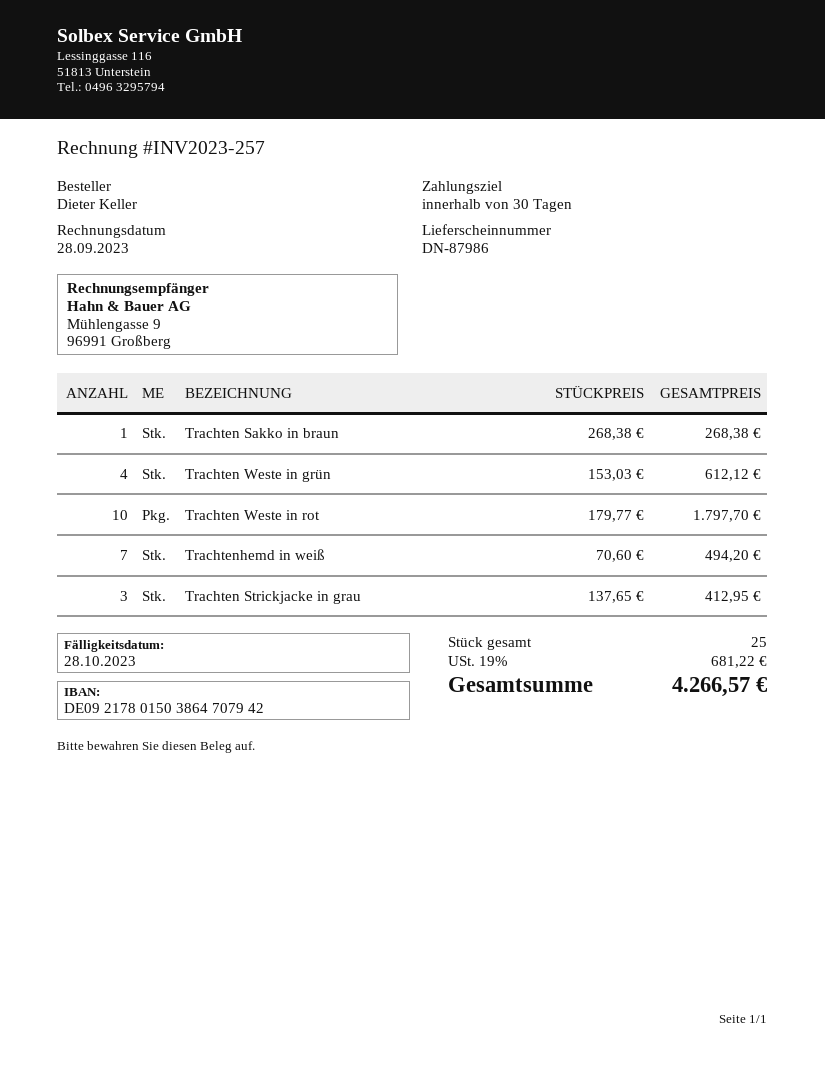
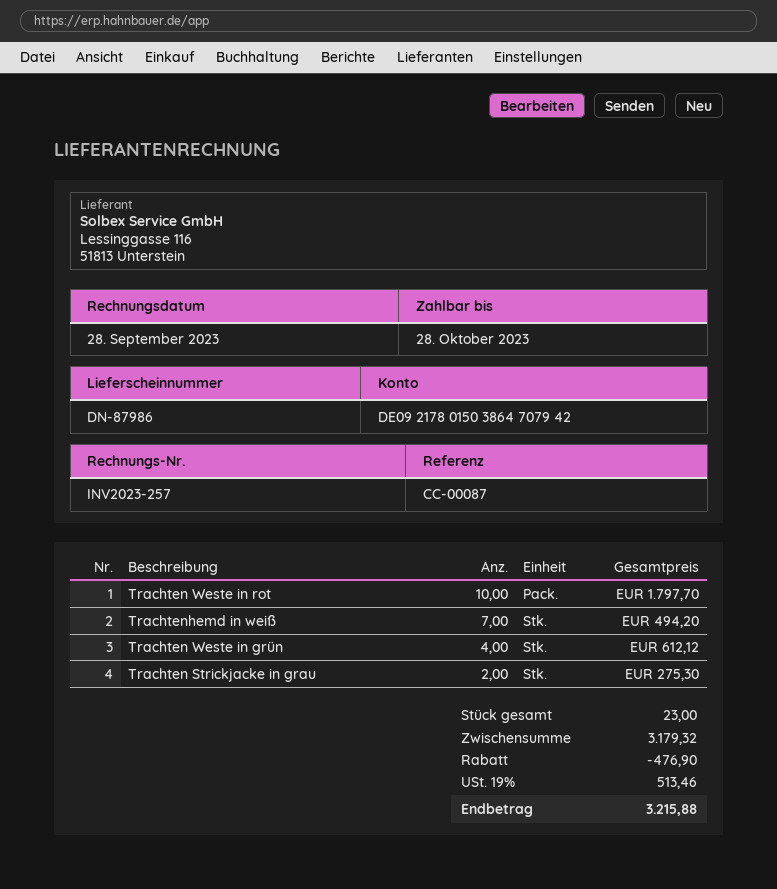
Trachten Sakko in braun: 1 for 268.38 -> none
Trachten Strickjacke in grau: 3 for 412.95 -> 2 for 275.30
total quantity: 25 -> 23
discount: none -> 476.90
tax: 19% = 681.22 -> 19% = 513.46
total: 4266.57 -> 3215.88

